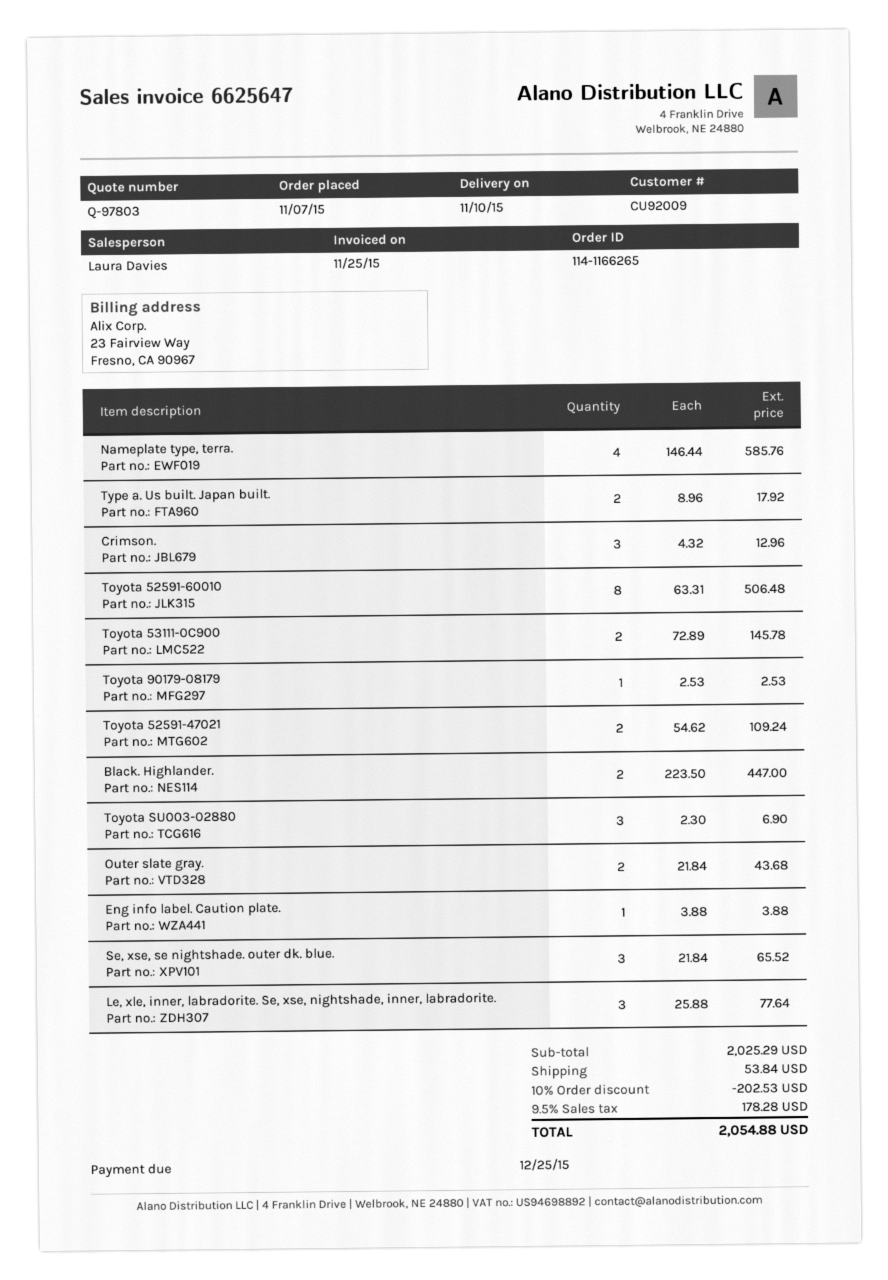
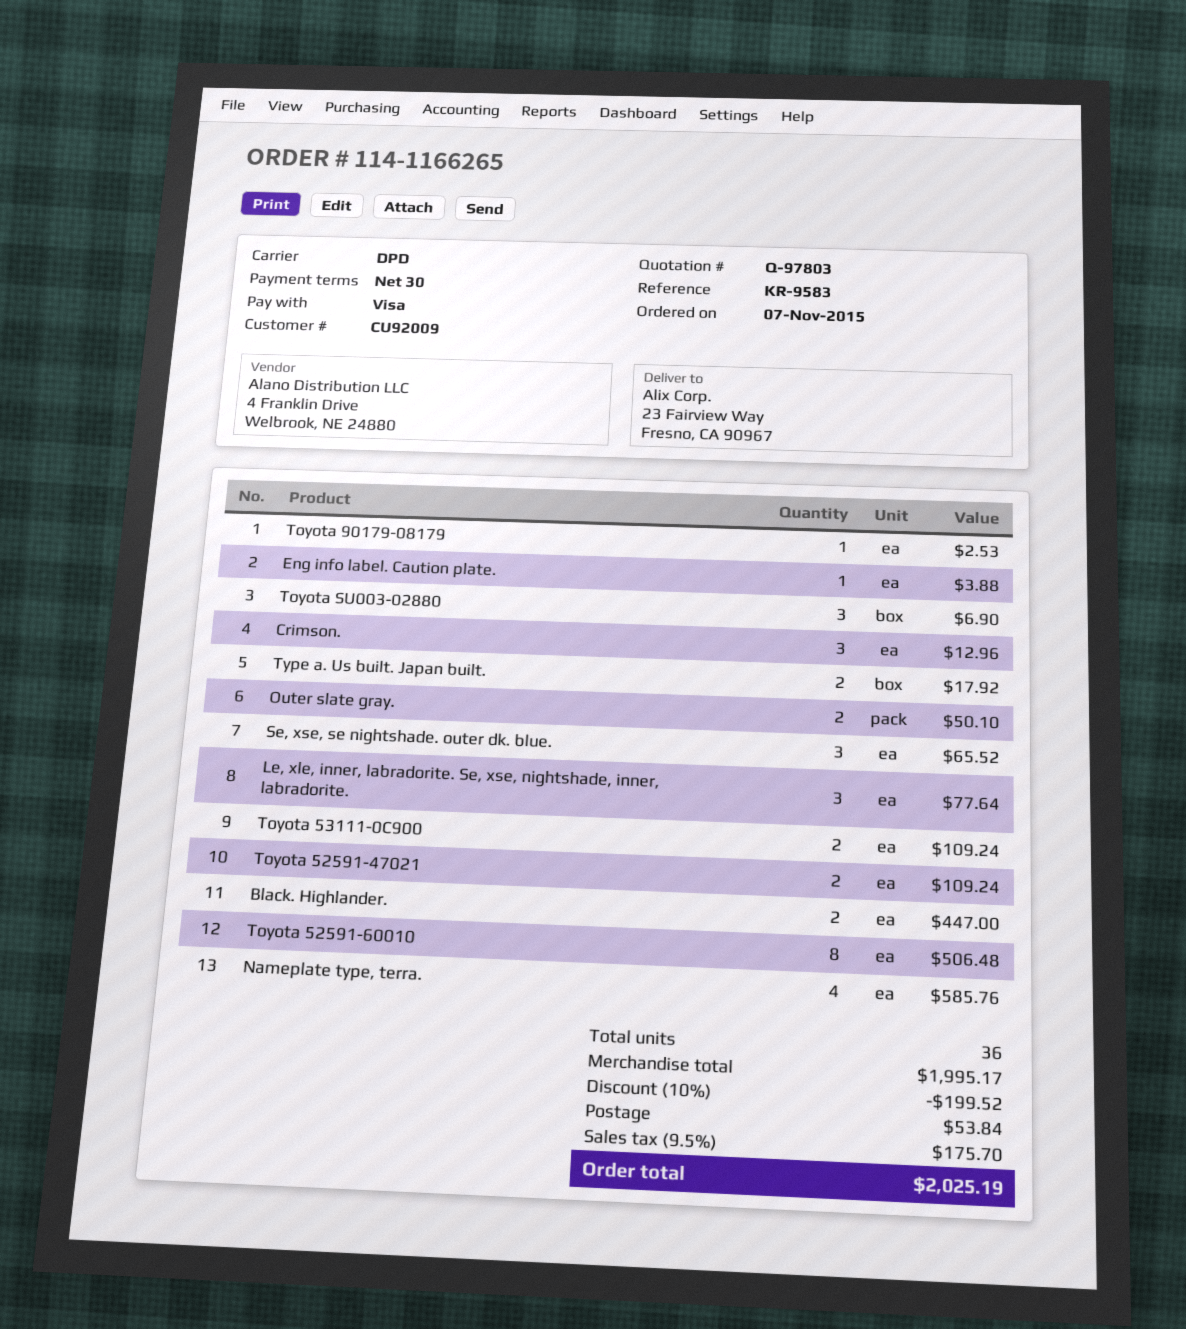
Toyota 53111-0C900: 2 for 145.78 -> 2 for 109.24
Outer slate gray.: 2 for 43.68 -> 2 for 50.10
subtotal: 2025.29 -> 1995.17
discount: 10% = 202.53 -> 10% = 199.52
tax: 9.5% = 178.28 -> 9.5% = 175.70
total: 2054.88 -> 2025.19

